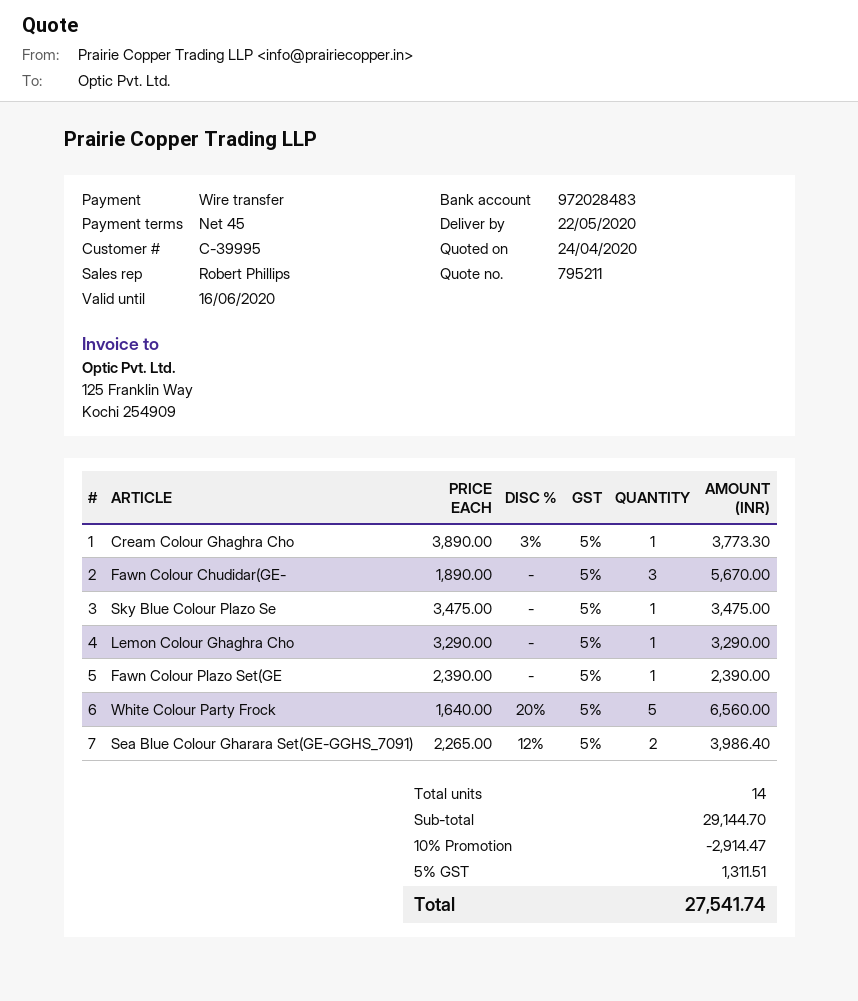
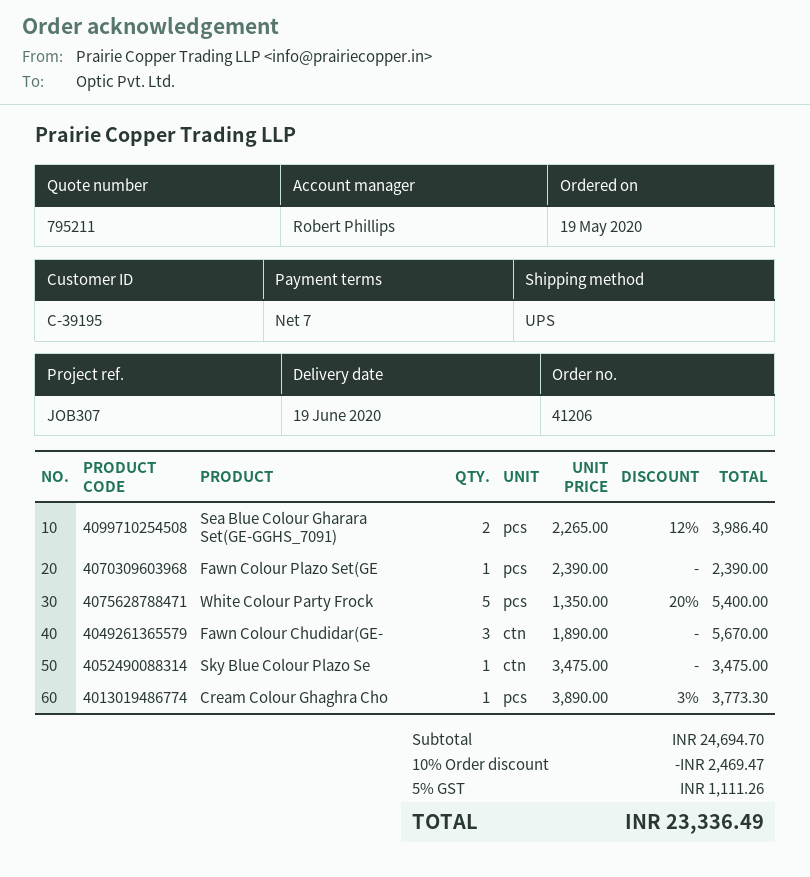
delivery date: 2020-05-22 -> 2020-06-19
payment terms: 45 days -> 7 days
customer number: C-39995 -> C-39195
Lemon Colour Ghaghra Cho: 1 x 3290.00 = 3290.00 -> none
White Colour Party Frock: 5 x 1640.00 - 20% = 6560.00 -> 5 x 1350.00 - 20% = 5400.00
subtotal: 29144.70 -> 24694.70
discount: 10% = 2914.47 -> 10% = 2469.47
tax: 5% = 1311.51 -> 5% = 1111.26
total: 27541.74 -> 23336.49

